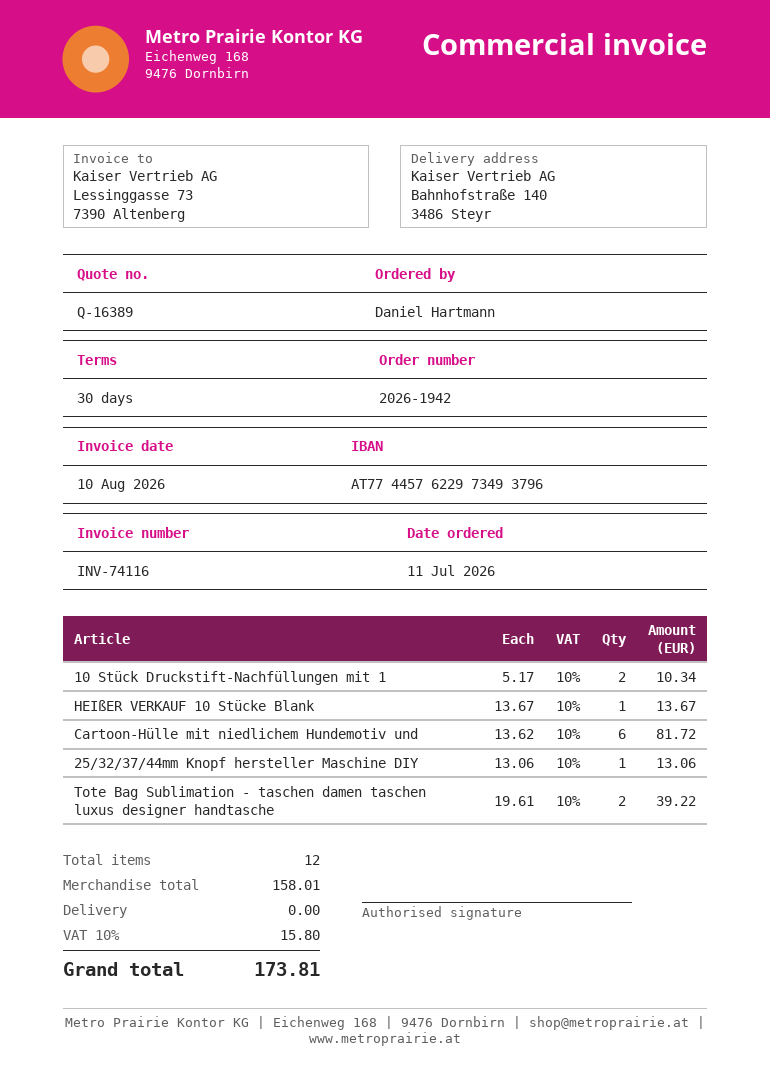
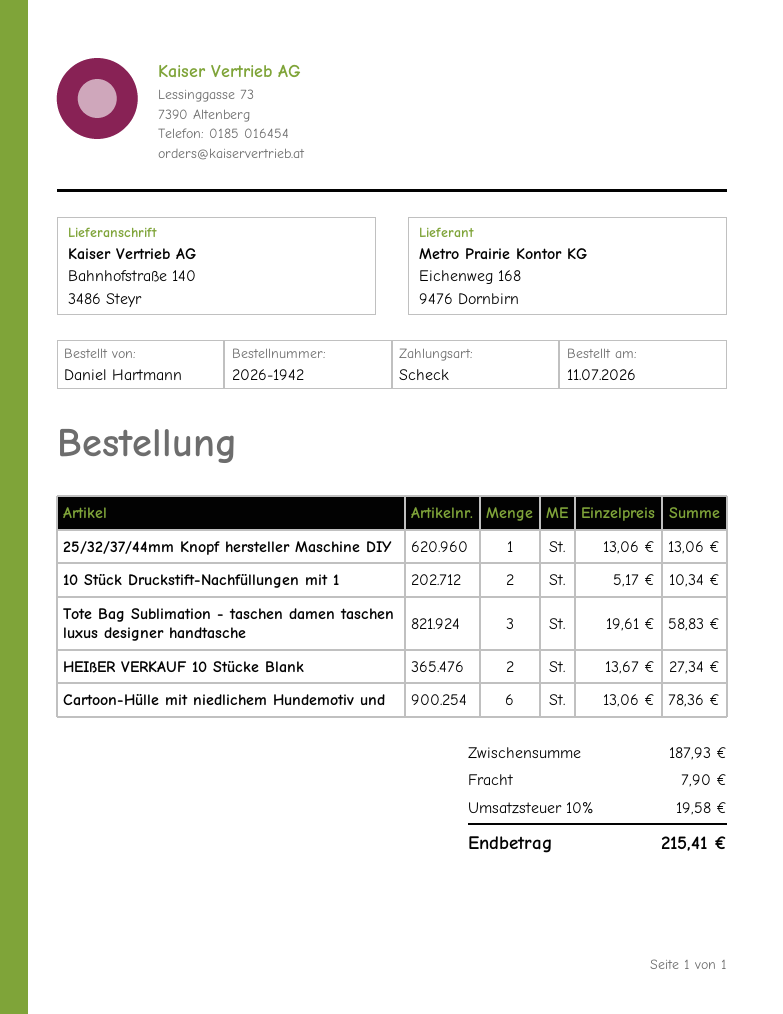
HEIßER VERKAUF 10 Stücke Blank: 1 x 13.67 = 13.67 -> 2 x 13.67 = 27.34
Cartoon-Hülle mit niedlichem Hundemotiv und: 6 x 13.62 = 81.72 -> 6 x 13.06 = 78.36
Tote Bag Sublimation - taschen damen taschen luxus designer handtasche: 2 x 19.61 = 39.22 -> 3 x 19.61 = 58.83
subtotal: 158.01 -> 187.93
shipping: 0.00 -> 7.90
tax: 10% = 15.80 -> 10% = 19.58
total: 173.81 -> 215.41

